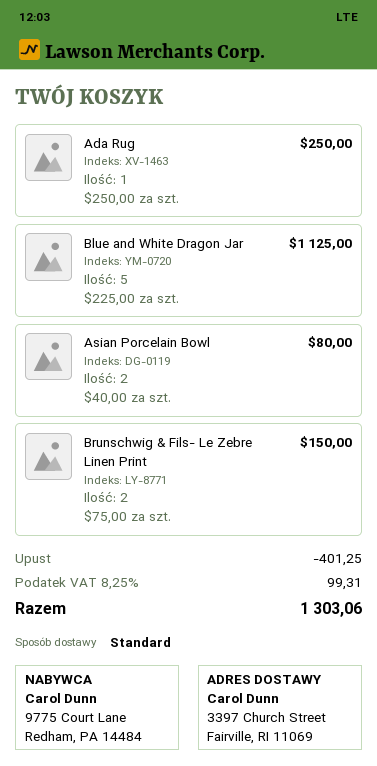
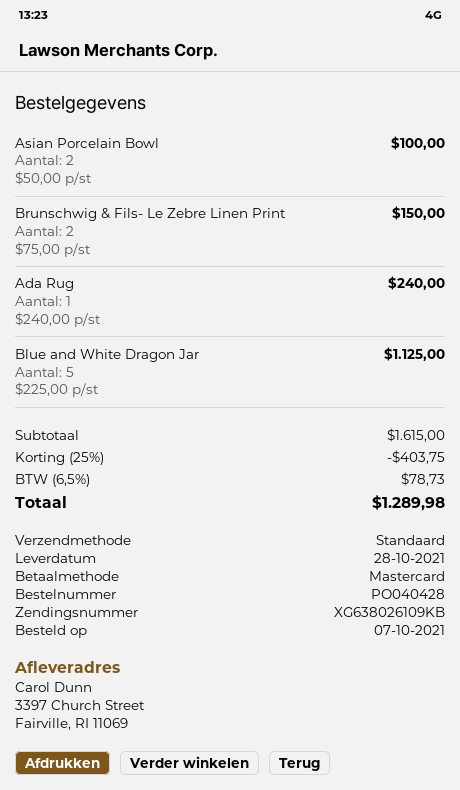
Ada Rug: 1 x 250.00 = 250.00 -> 1 x 240.00 = 240.00
Asian Porcelain Bowl: 2 x 40.00 = 80.00 -> 2 x 50.00 = 100.00
discount: 401.25 -> 403.75
tax: 8.25% = 99.31 -> 6.5% = 78.73
total: 1303.06 -> 1289.98

